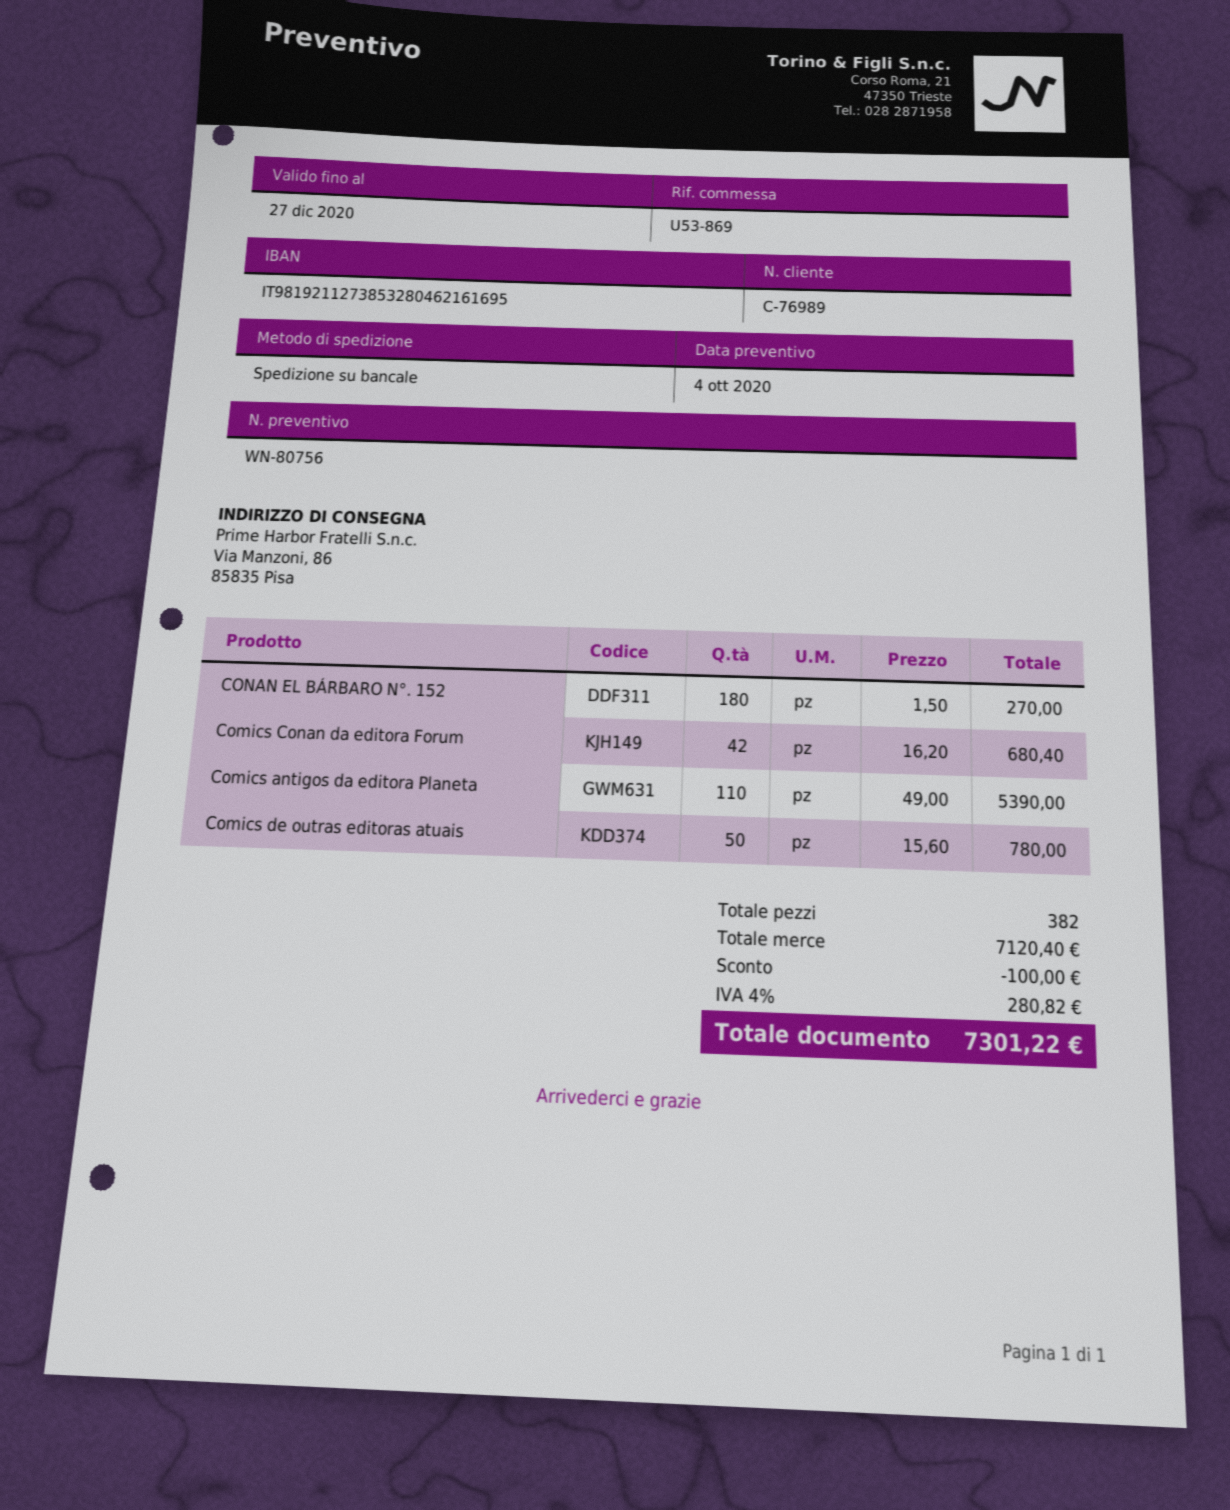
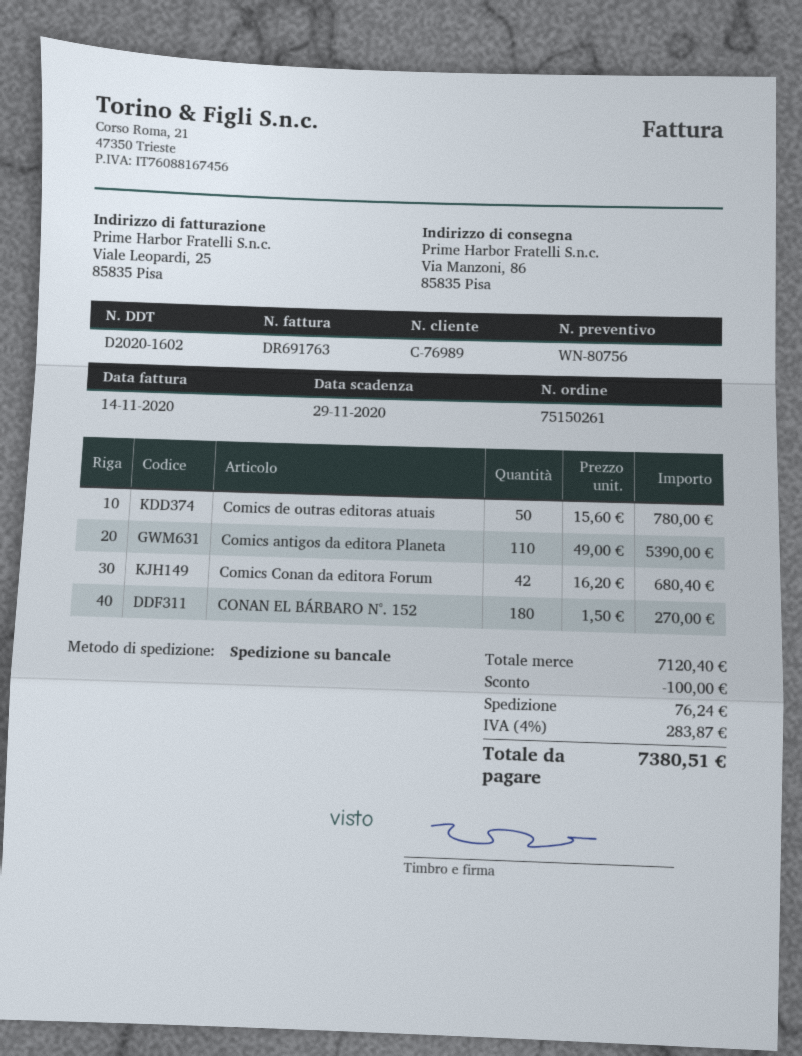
shipping: none -> 76.24
tax: 4% = 280.82 -> 4% = 283.87
total: 7301.22 -> 7380.51

